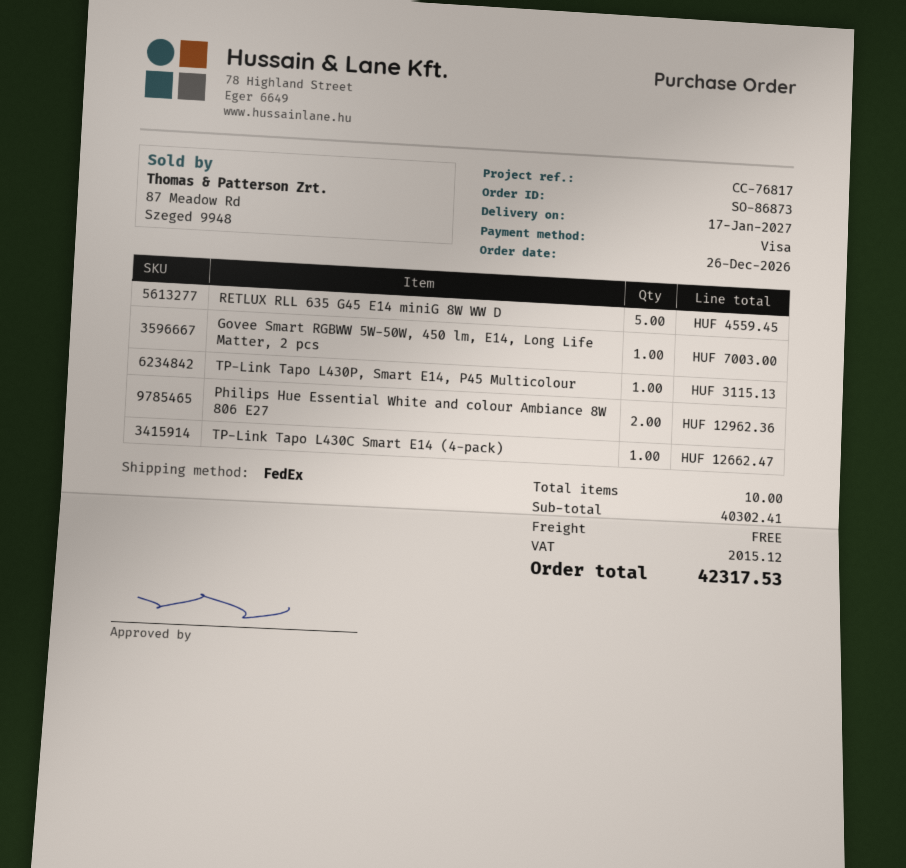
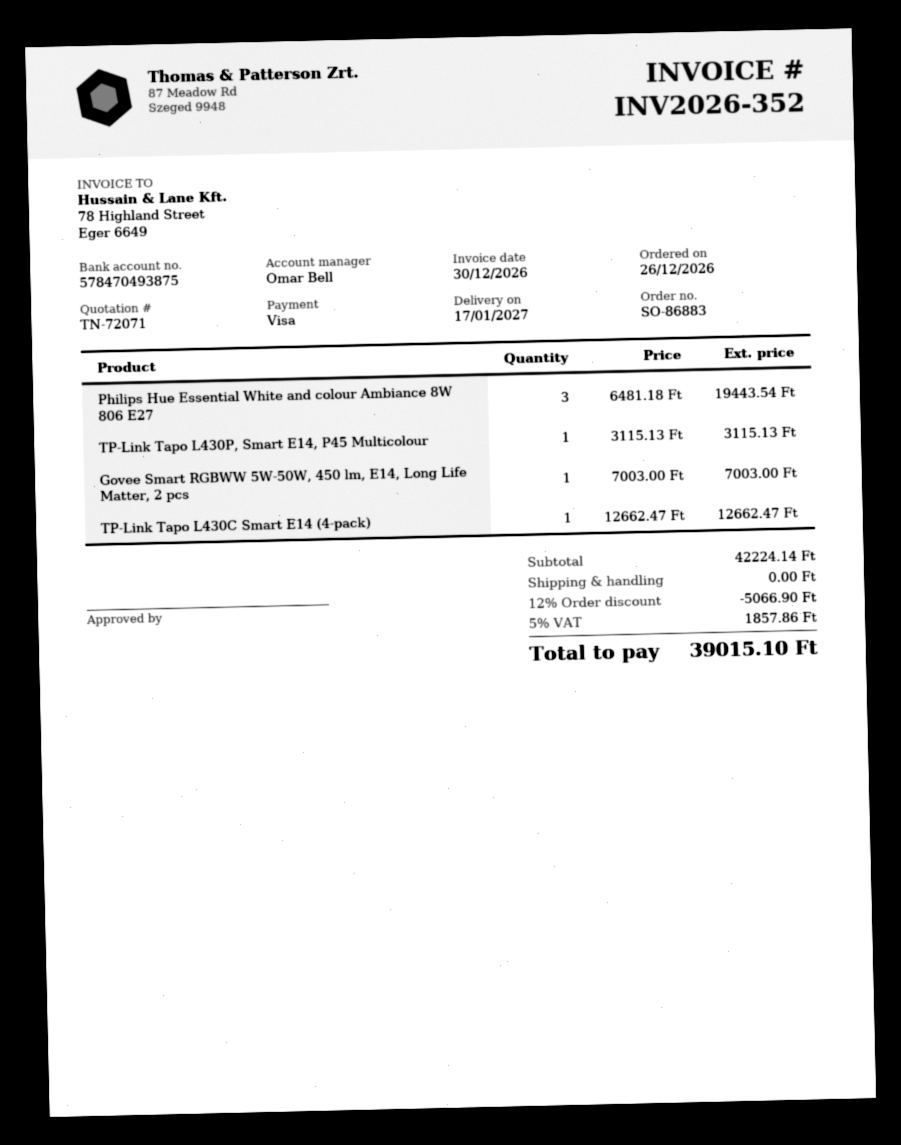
order number: SO-86873 -> SO-86883
RETLUX RLL 635 G45 E14 miniG 8W WW D: 5 for 4559.45 -> none
Philips Hue Essential White and colour Ambiance 8W 806 E27: 2 for 12962.36 -> 3 for 19443.54
subtotal: 40302.41 -> 42224.14
discount: none -> 12% = 5066.90
tax: 2015.12 -> 1857.86
total: 42317.53 -> 39015.10

